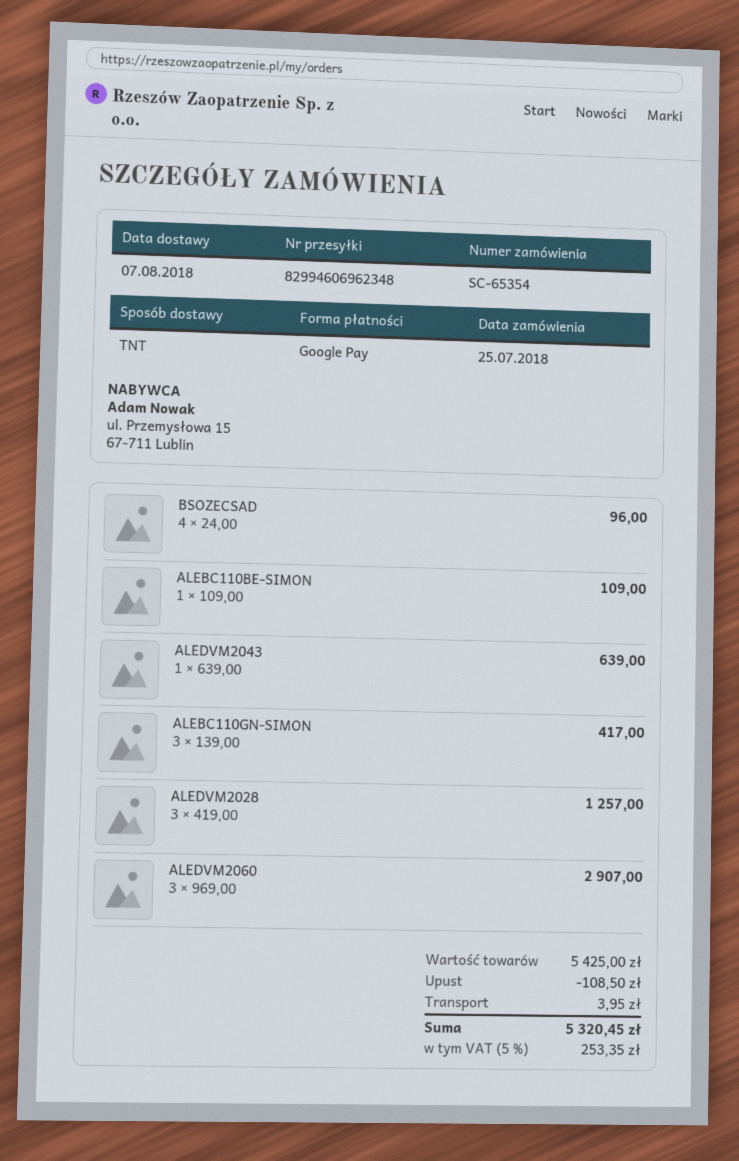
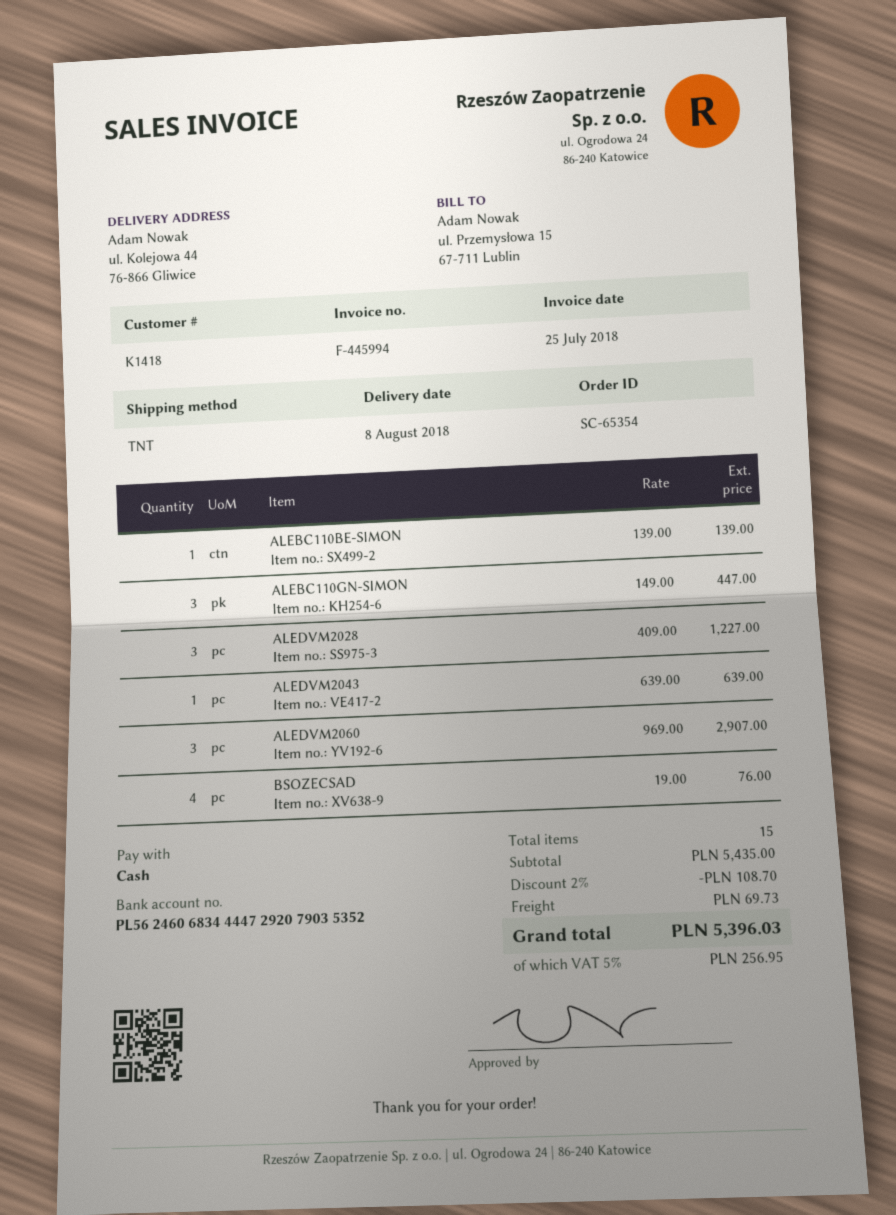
delivery date: 2018-08-07 -> 2018-08-08
payment method: Google Pay -> cash
BSOZECSAD: 4 x 24.00 = 96.00 -> 4 x 19.00 = 76.00
ALEBC110BE-SIMON: 1 x 109.00 = 109.00 -> 1 x 139.00 = 139.00
ALEBC110GN-SIMON: 3 x 139.00 = 417.00 -> 3 x 149.00 = 447.00
ALEDVM2028: 3 x 419.00 = 1257.00 -> 3 x 409.00 = 1227.00
subtotal: 5425.00 -> 5435.00
discount: 108.50 -> 108.70
shipping: 3.95 -> 69.73
tax: 5% = 253.35 -> 5% = 256.95
total: 5320.45 -> 5396.03

